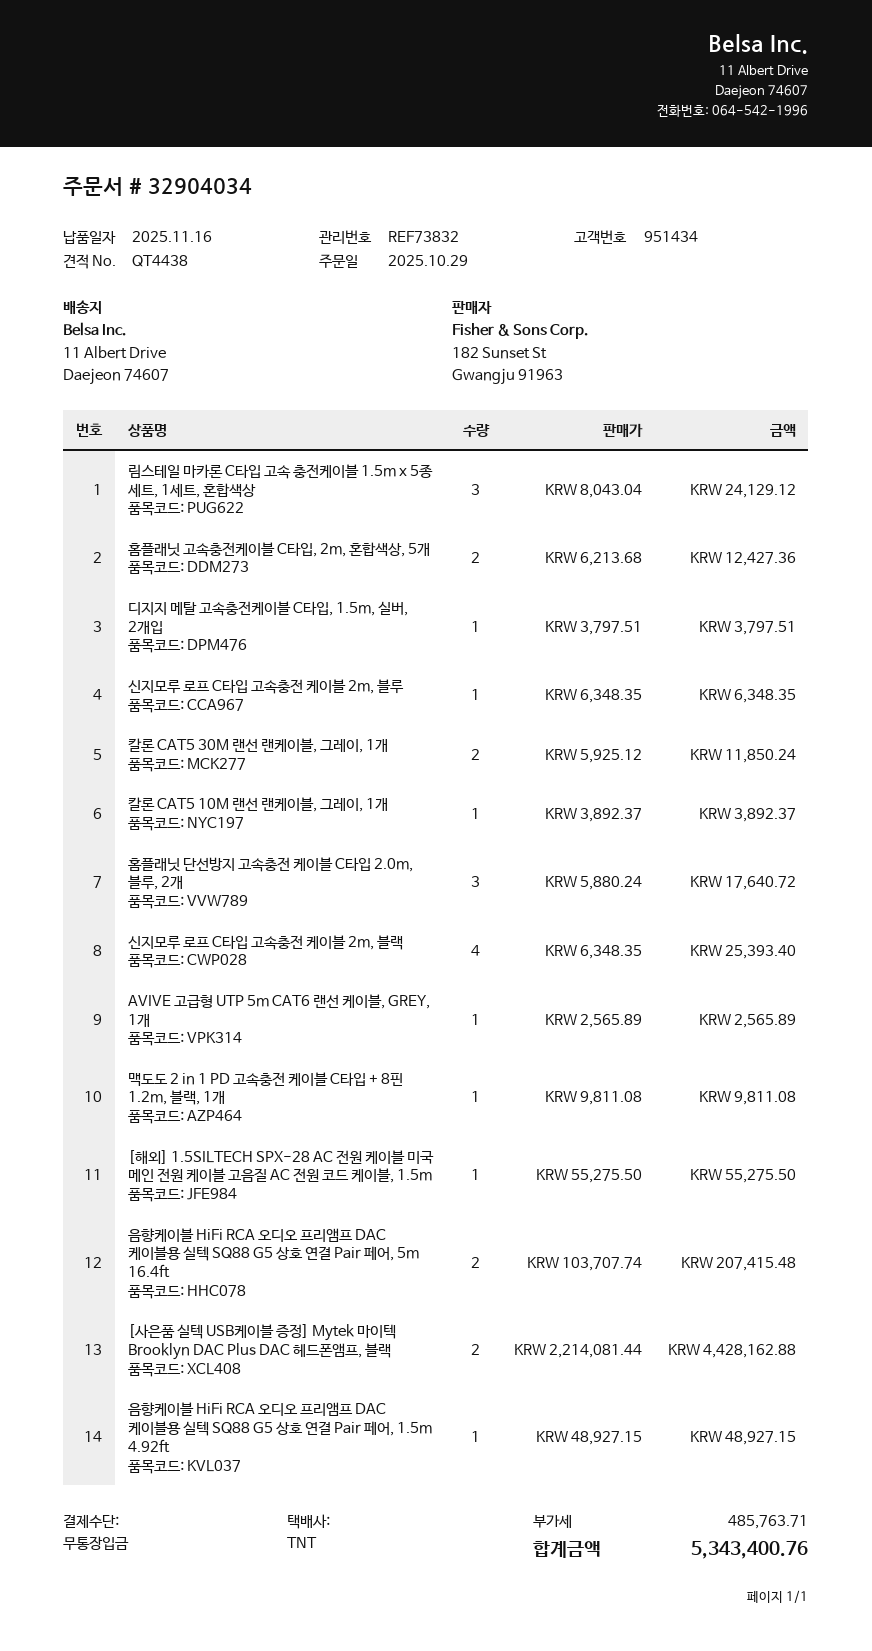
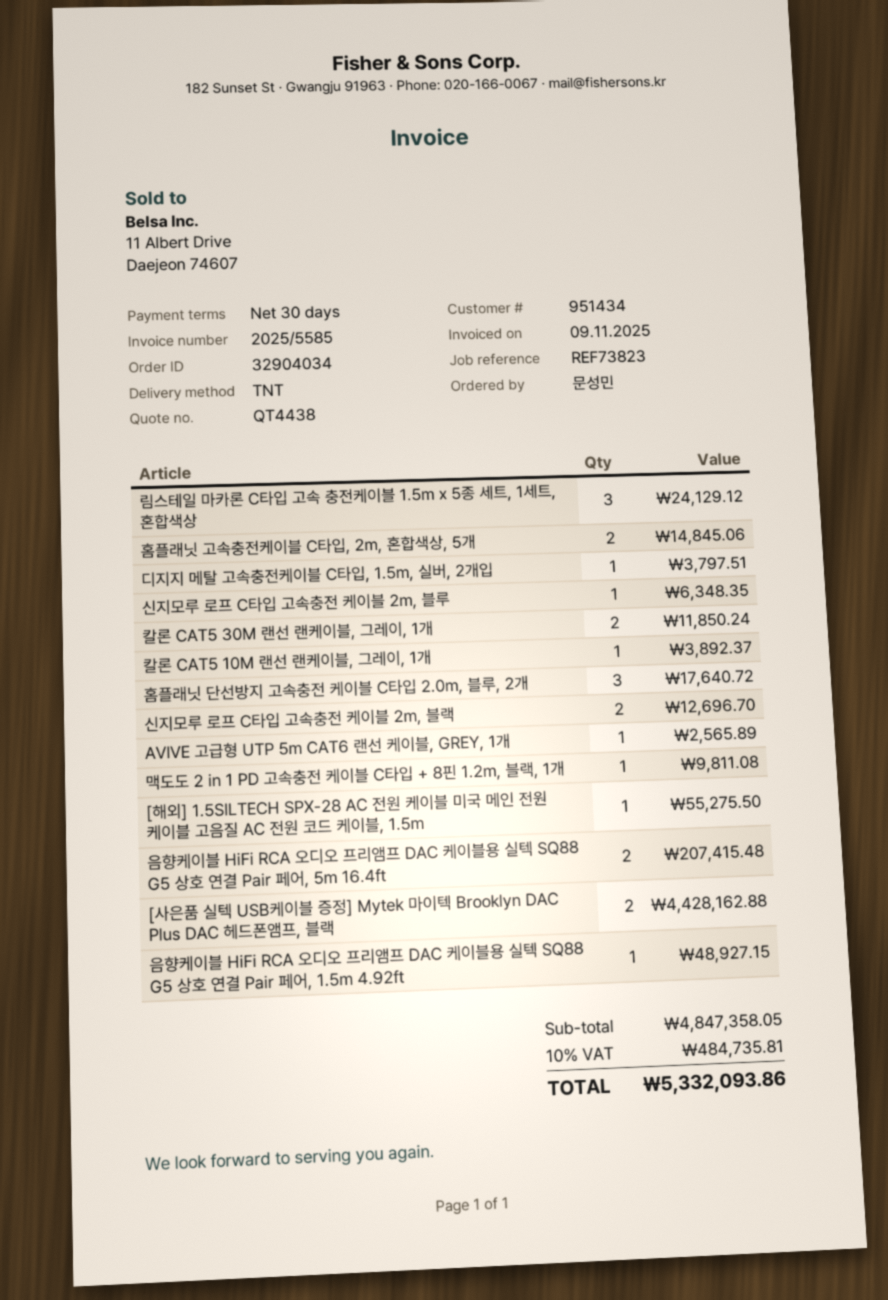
reference: REF73832 -> REF73823
홈플래닛 고속충전케이블 C타입, 2m, 혼합색상, 5개: 2 for 12427.36 -> 2 for 14845.06
신지모루 로프 C타입 고속충전 케이블 2m, 블랙: 4 for 25393.40 -> 2 for 12696.70
tax: 485763.71 -> 484735.81
total: 5343400.76 -> 5332093.86

